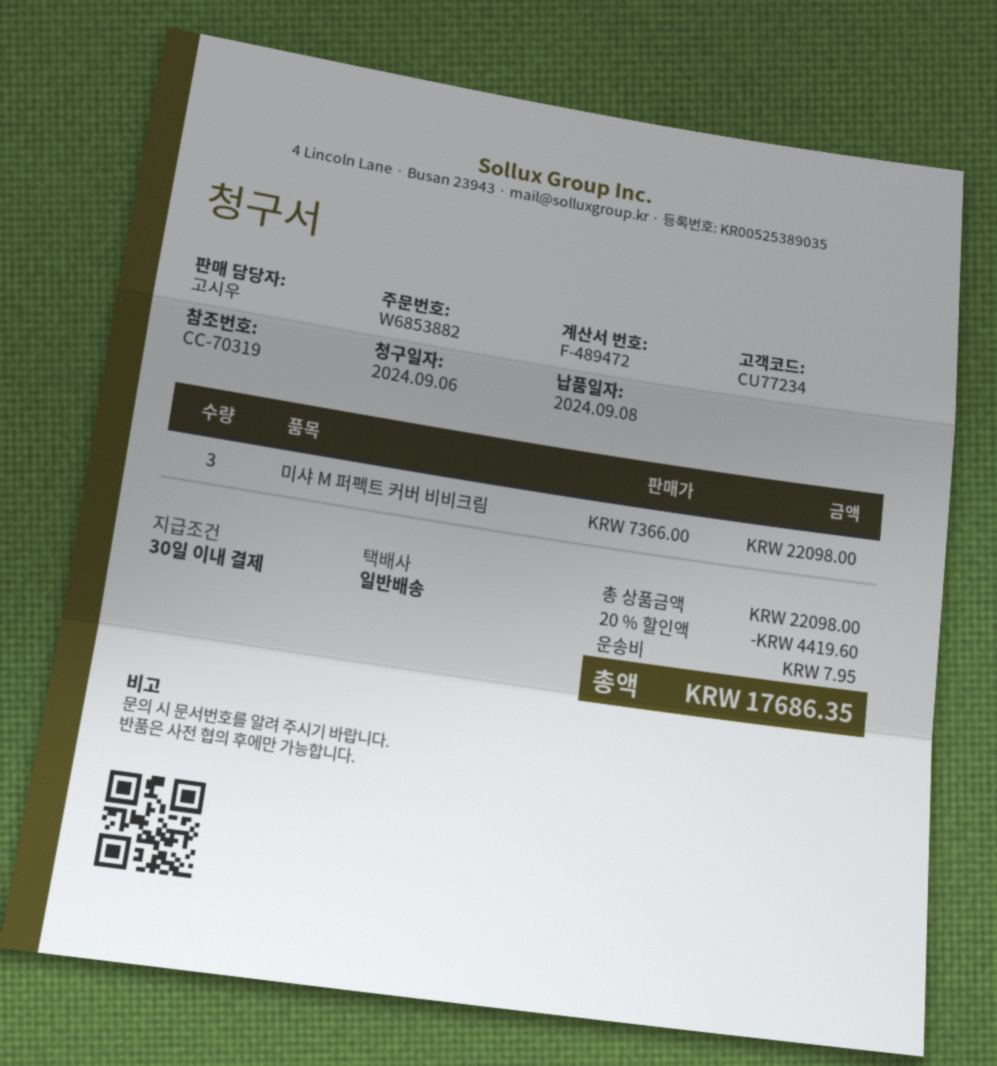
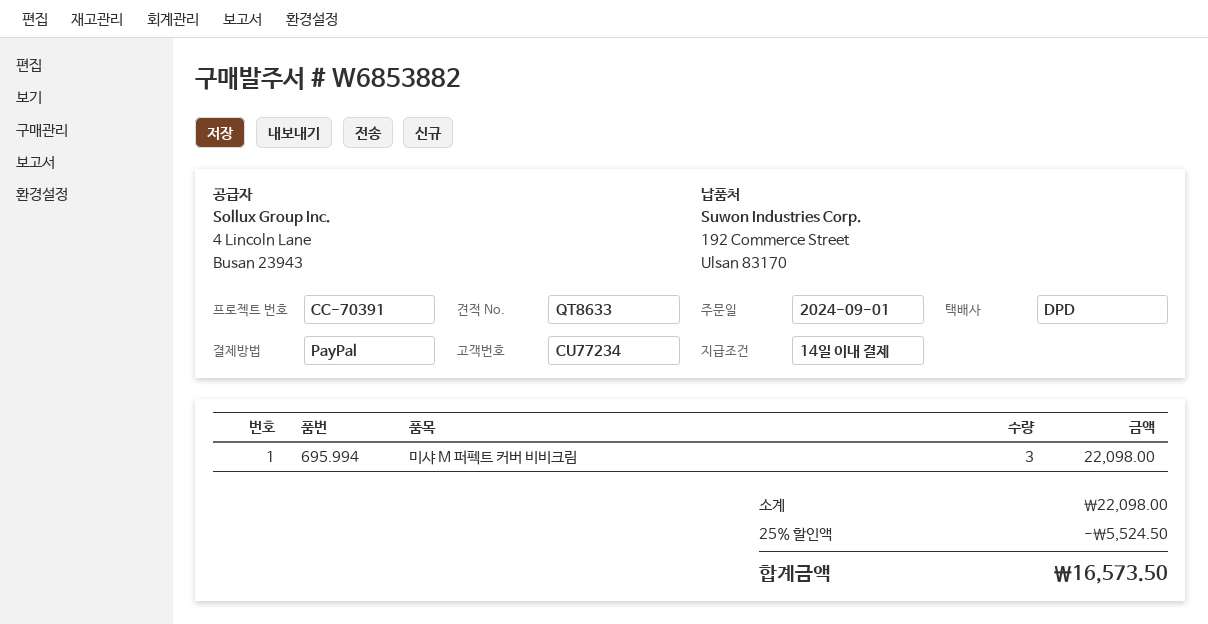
payment terms: 30 days -> 14 days
reference: CC-70319 -> CC-70391
shipping method: standard -> DPD
discount: 20% = 4419.60 -> 25% = 5524.50
shipping: 7.95 -> none
total: 17686.35 -> 16573.50

